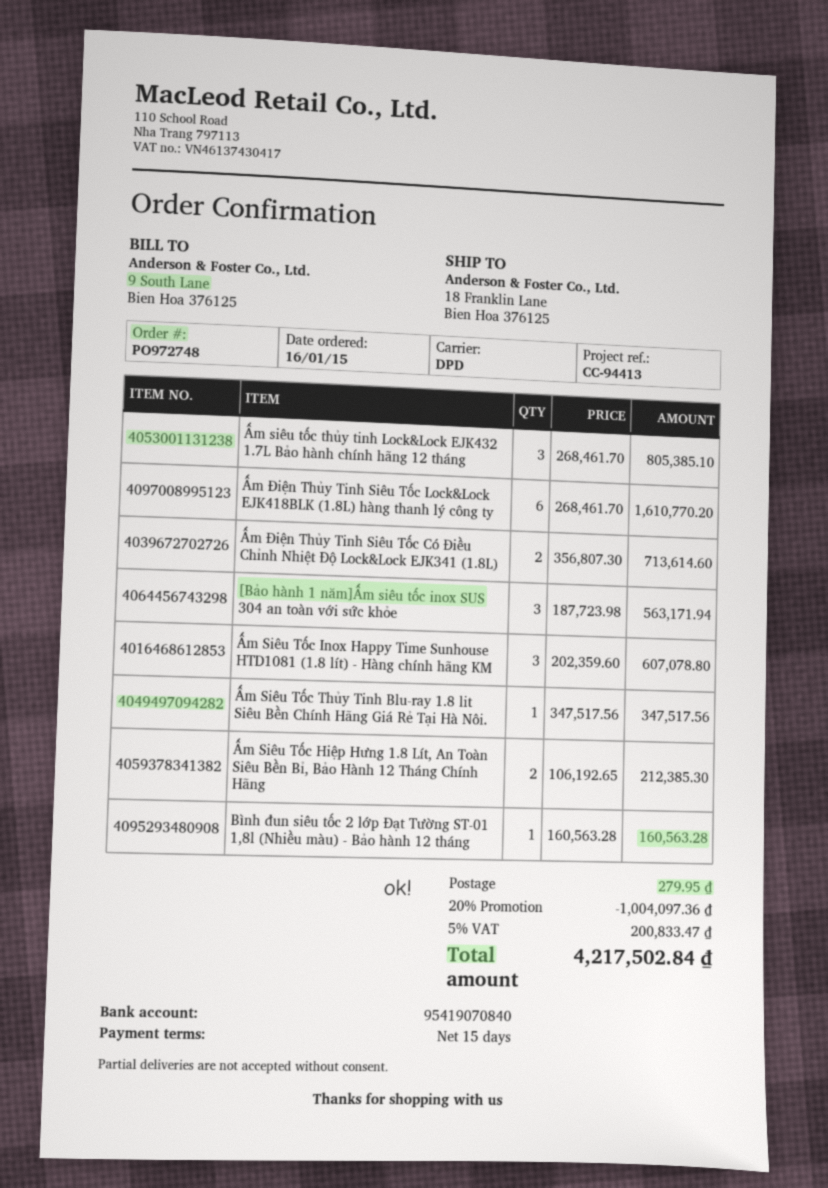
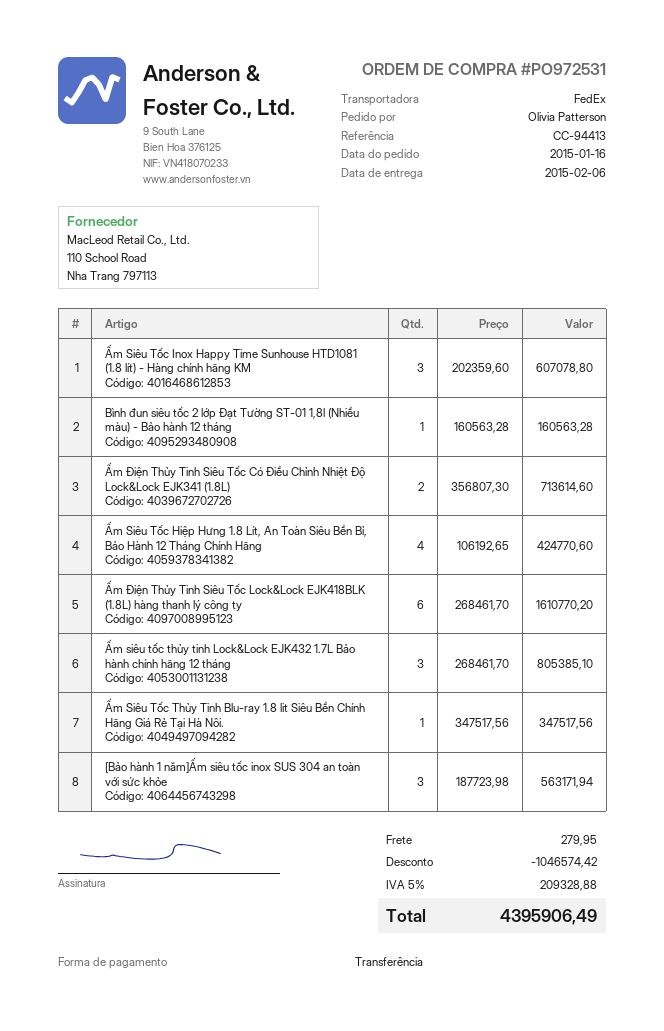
order number: PO972748 -> PO972531
shipping method: DPD -> FedEx
Ấm Siêu Tốc Hiệp Hưng 1.8 Lít, An Toàn Siêu Bền Bỉ, Bảo Hành 12 Tháng Chính Hãng: 2 x 106192.65 = 212385.30 -> 4 x 106192.65 = 424770.60
discount: 1004097.36 -> 1046574.42
tax: 5% = 200833.47 -> 5% = 209328.88
total: 4217502.84 -> 4395906.49

